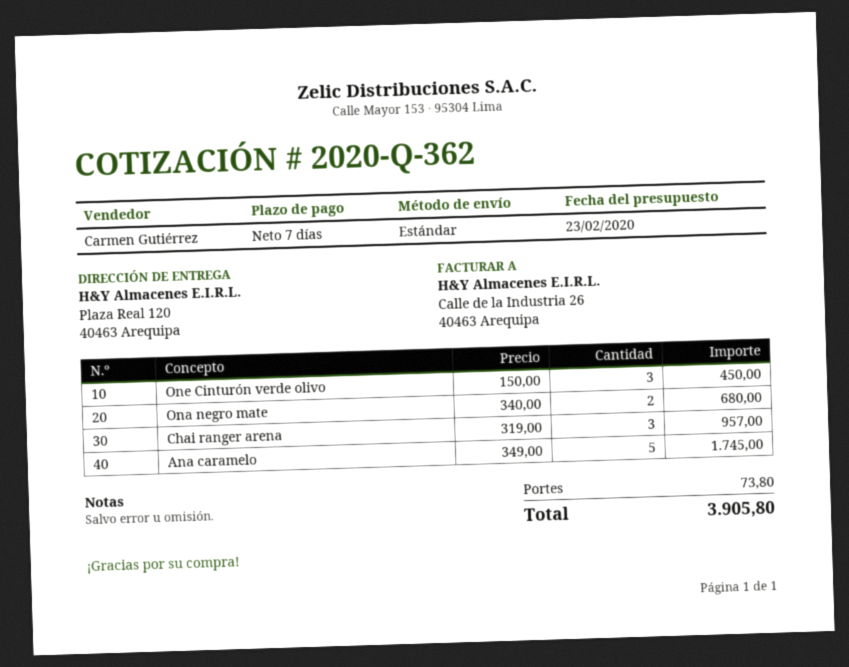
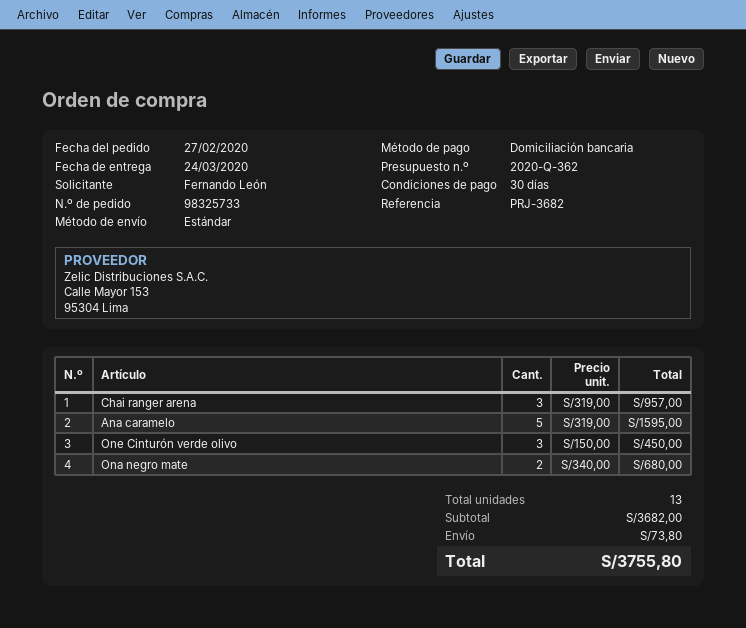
payment terms: 7 days -> 30 days
Ana caramelo: 5 x 349.00 = 1745.00 -> 5 x 319.00 = 1595.00
total: 3905.80 -> 3755.80

